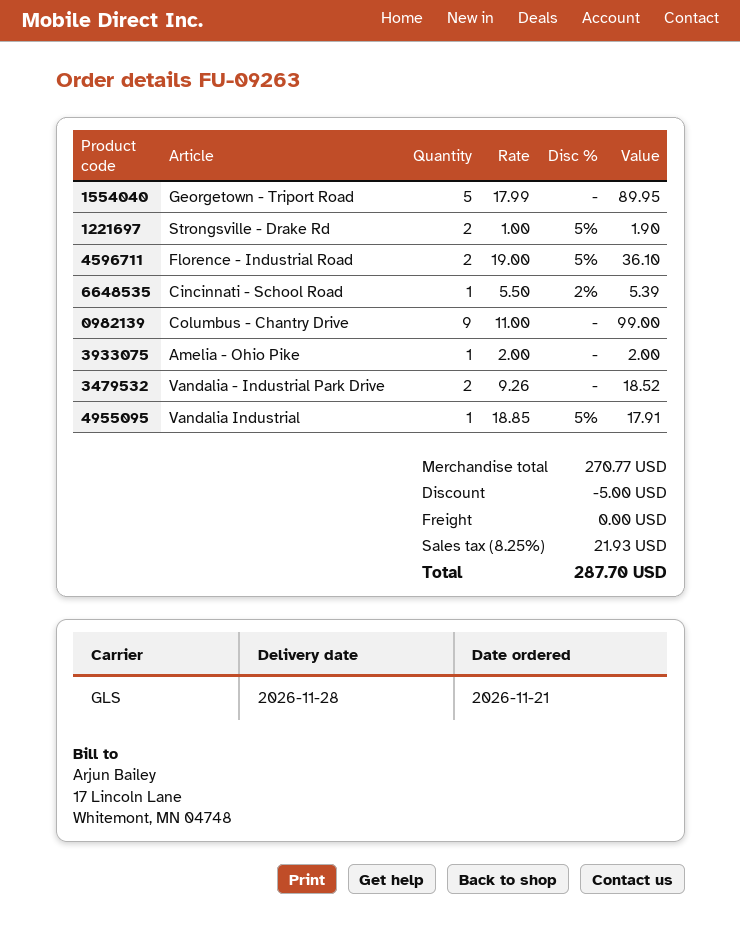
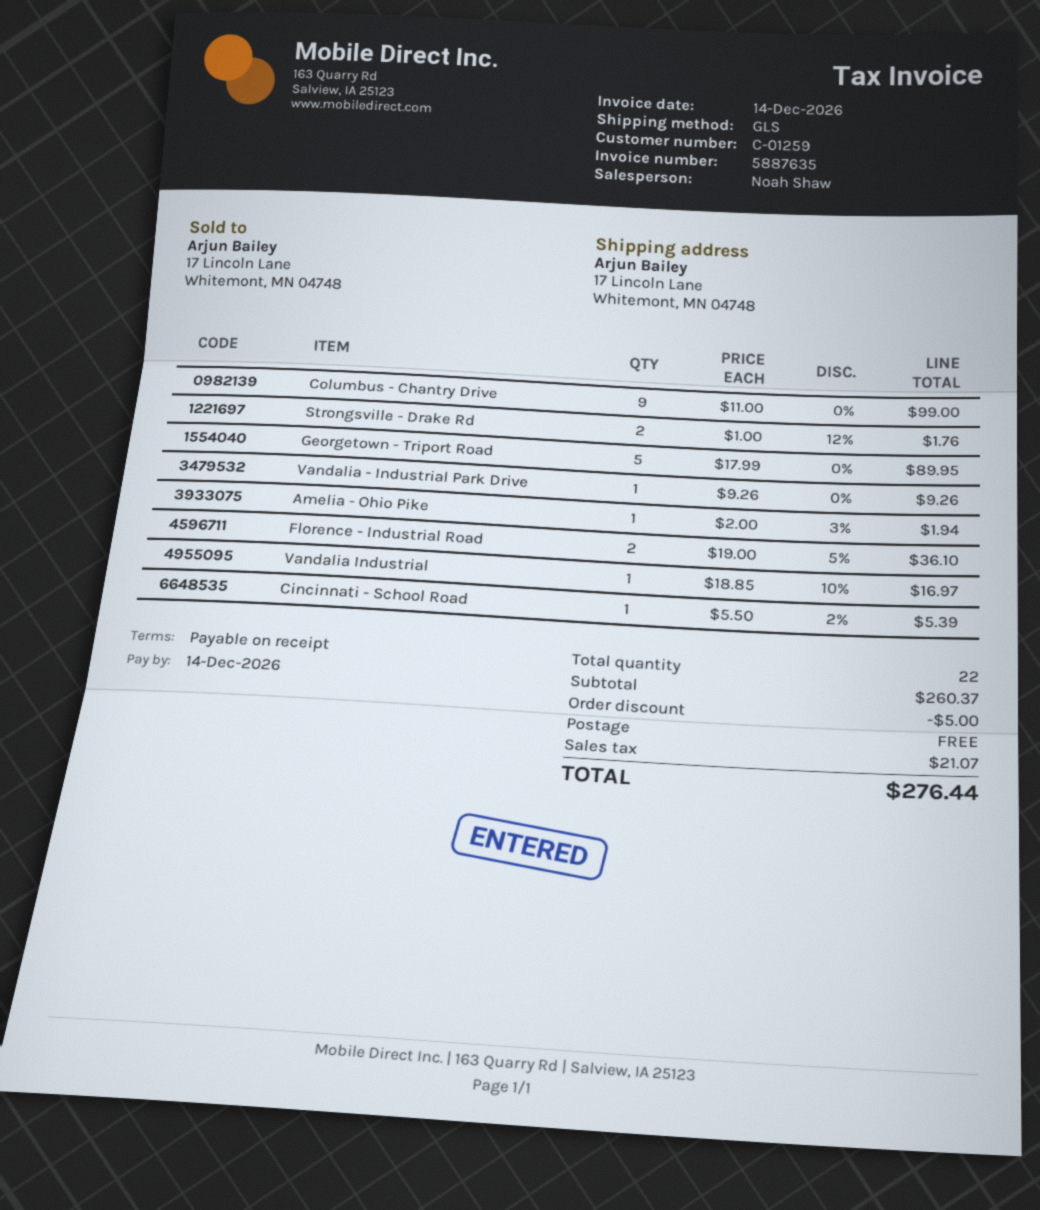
Strongsville - Drake Rd: 2 x 1.00 - 5% = 1.90 -> 2 x 1.00 - 12% = 1.76
Amelia - Ohio Pike: 1 x 2.00 = 2.00 -> 1 x 2.00 - 3% = 1.94
Vandalia - Industrial Park Drive: 2 x 9.26 = 18.52 -> 1 x 9.26 = 9.26
Vandalia Industrial: 1 x 18.85 - 5% = 17.91 -> 1 x 18.85 - 10% = 16.97
subtotal: 270.77 -> 260.37
tax: 21.93 -> 21.07
total: 287.70 -> 276.44

